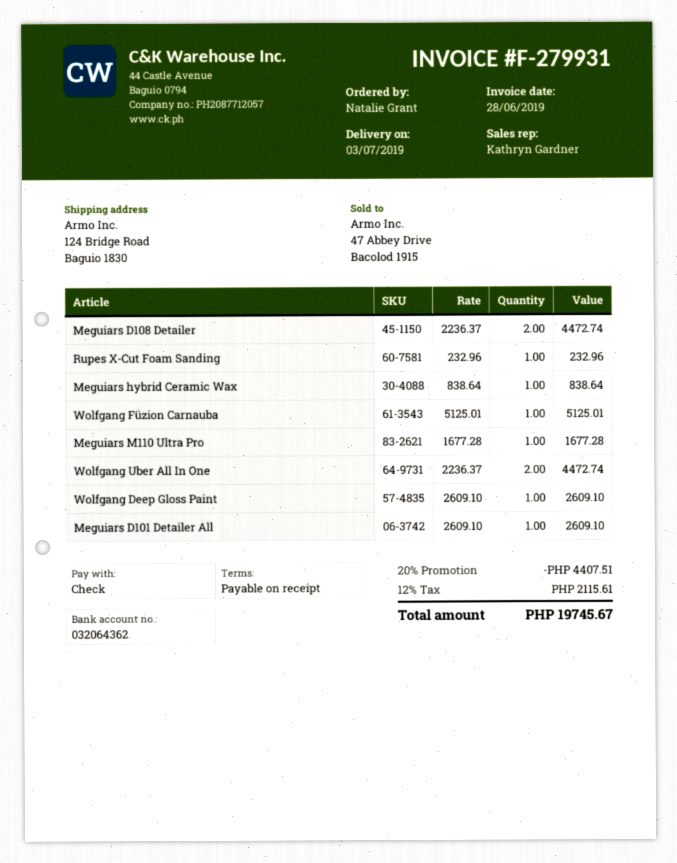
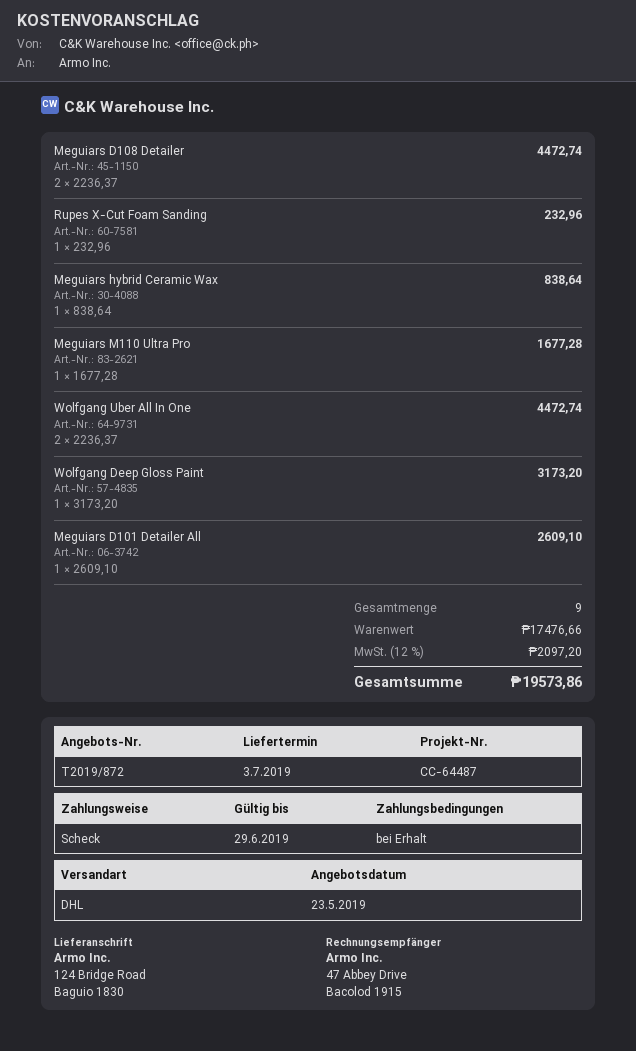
Wolfgang Füzion Carnauba: 1 x 5125.01 = 5125.01 -> none
Wolfgang Deep Gloss Paint: 1 x 2609.10 = 2609.10 -> 1 x 3173.20 = 3173.20
discount: 20% = 4407.51 -> none
tax: 12% = 2115.61 -> 12% = 2097.20
total: 19745.67 -> 19573.86

